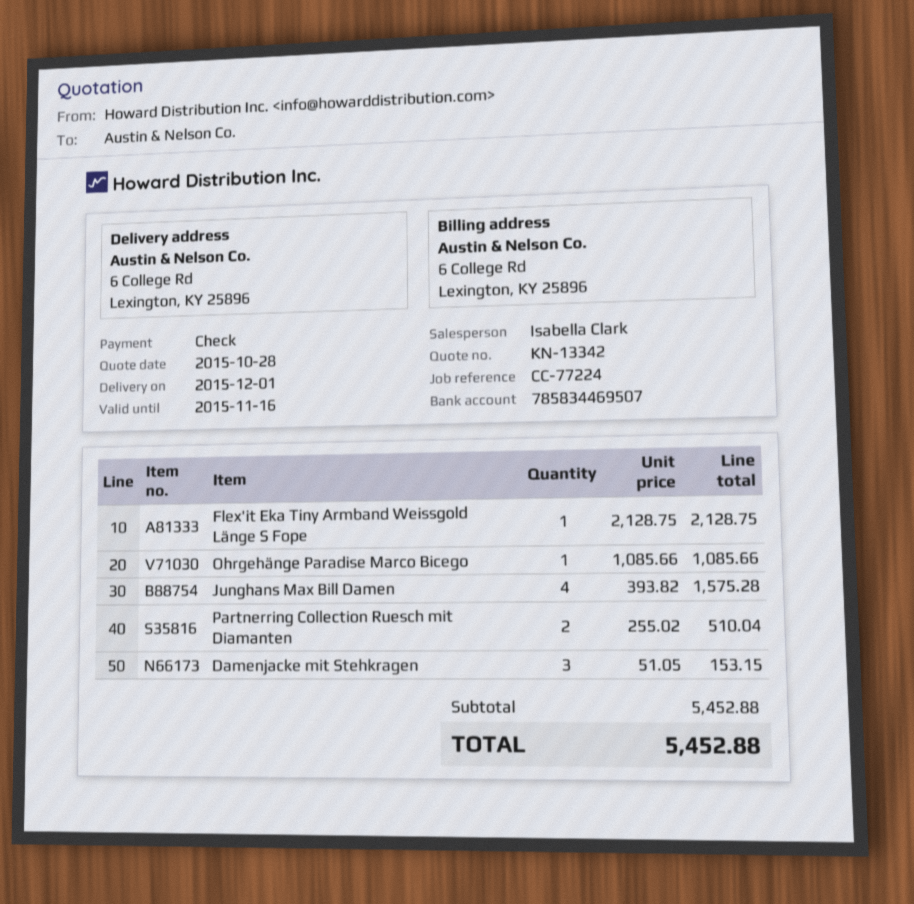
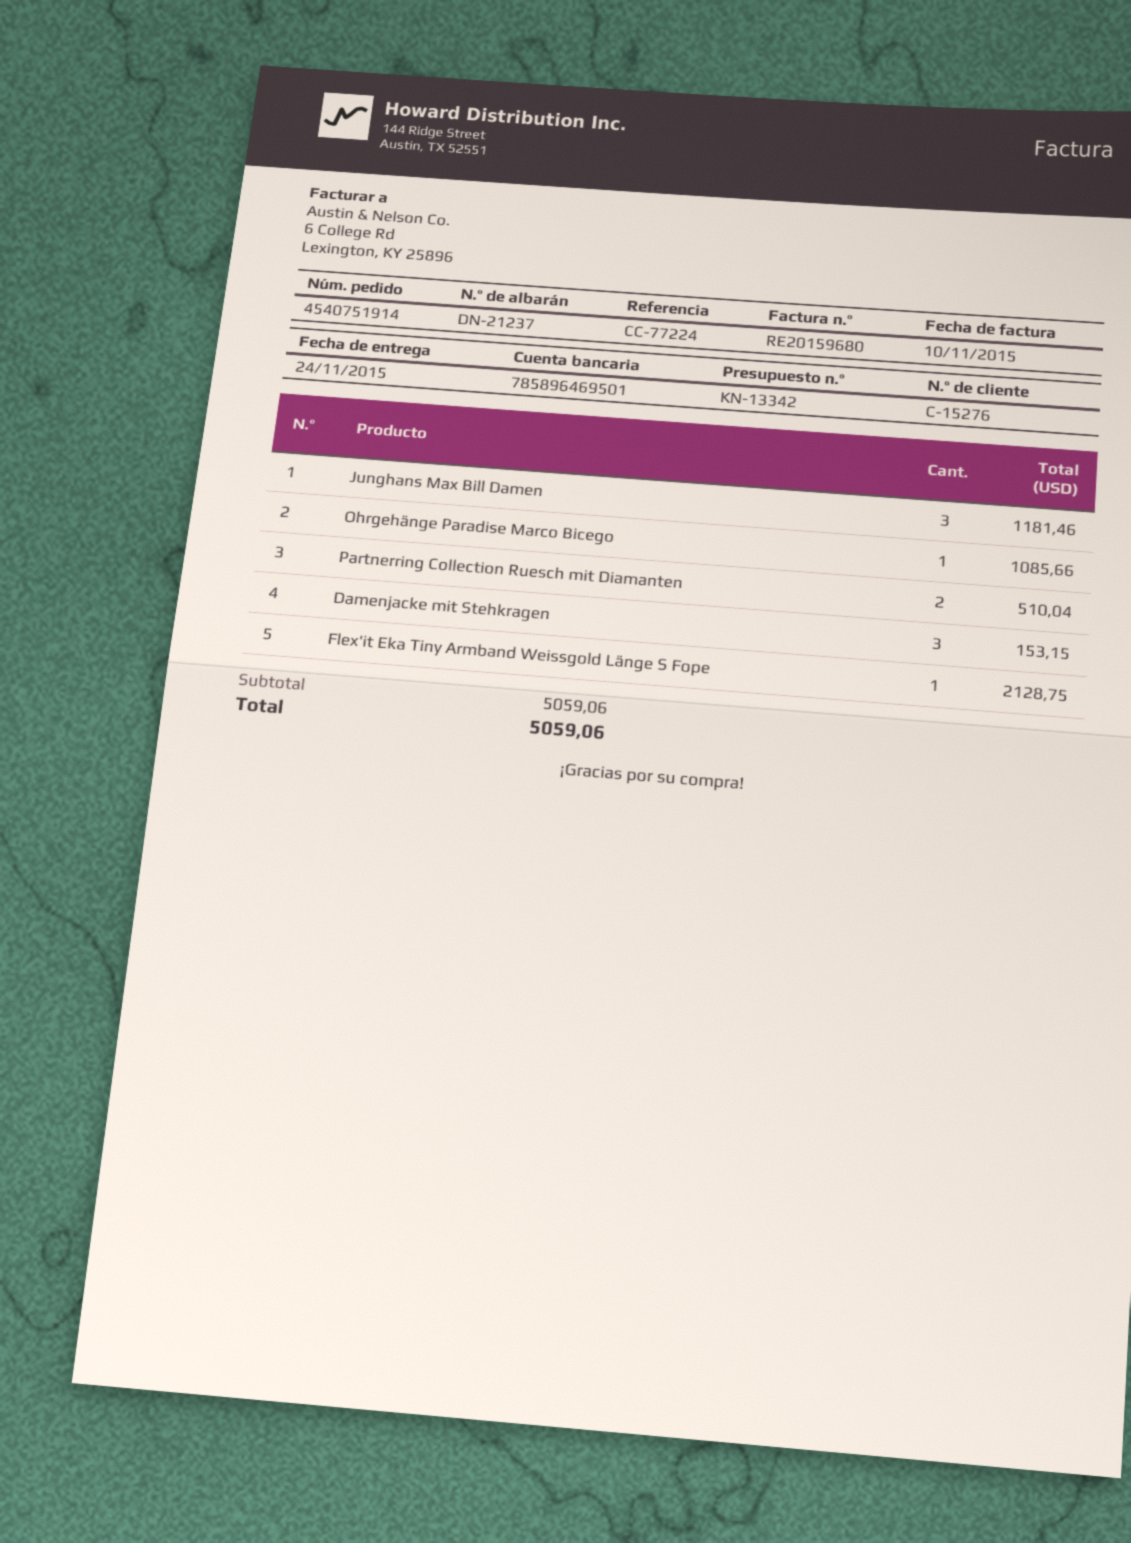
delivery date: 2015-12-01 -> 2015-11-24
bank account: 785834469507 -> 785896469501
Junghans Max Bill Damen: 4 for 1575.28 -> 3 for 1181.46
subtotal: 5452.88 -> 5059.06
total: 5452.88 -> 5059.06

